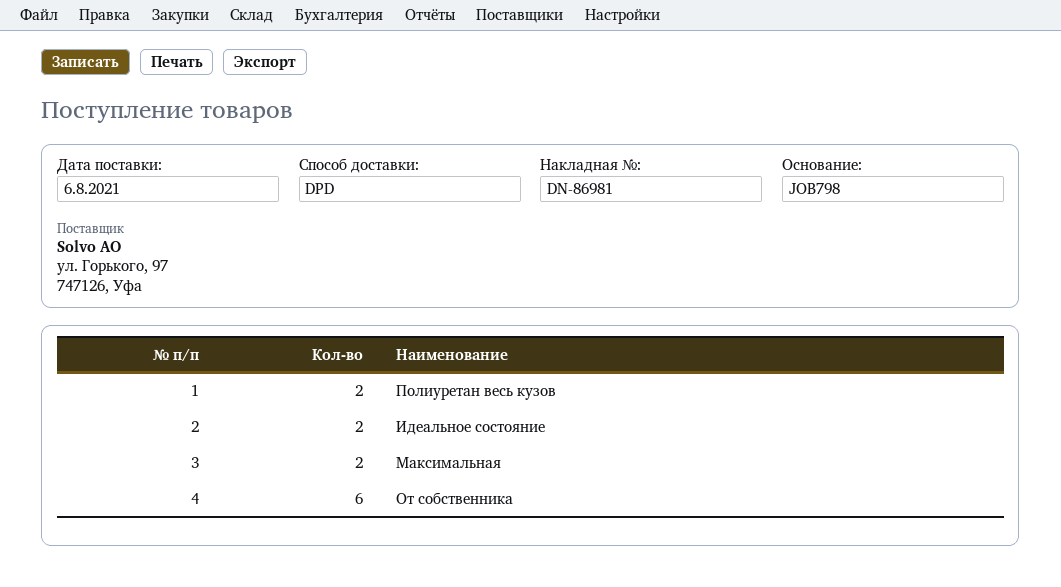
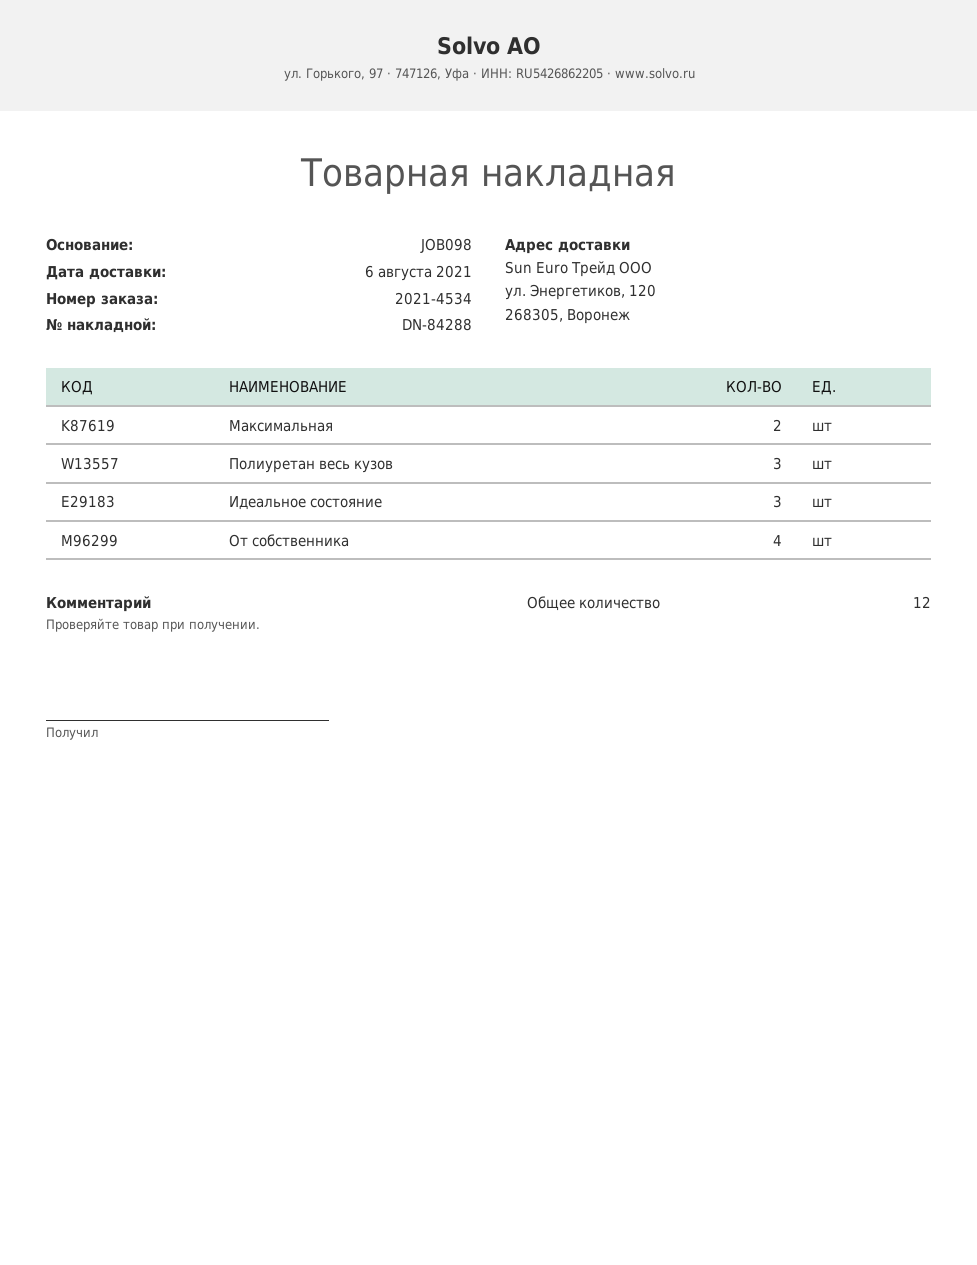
delivery note number: DN-86981 -> DN-84288
reference: JOB798 -> JOB098
Полиуретан весь кузов: 2 -> 3
Идеальное состояние: 2 -> 3
От собственника: 6 -> 4

